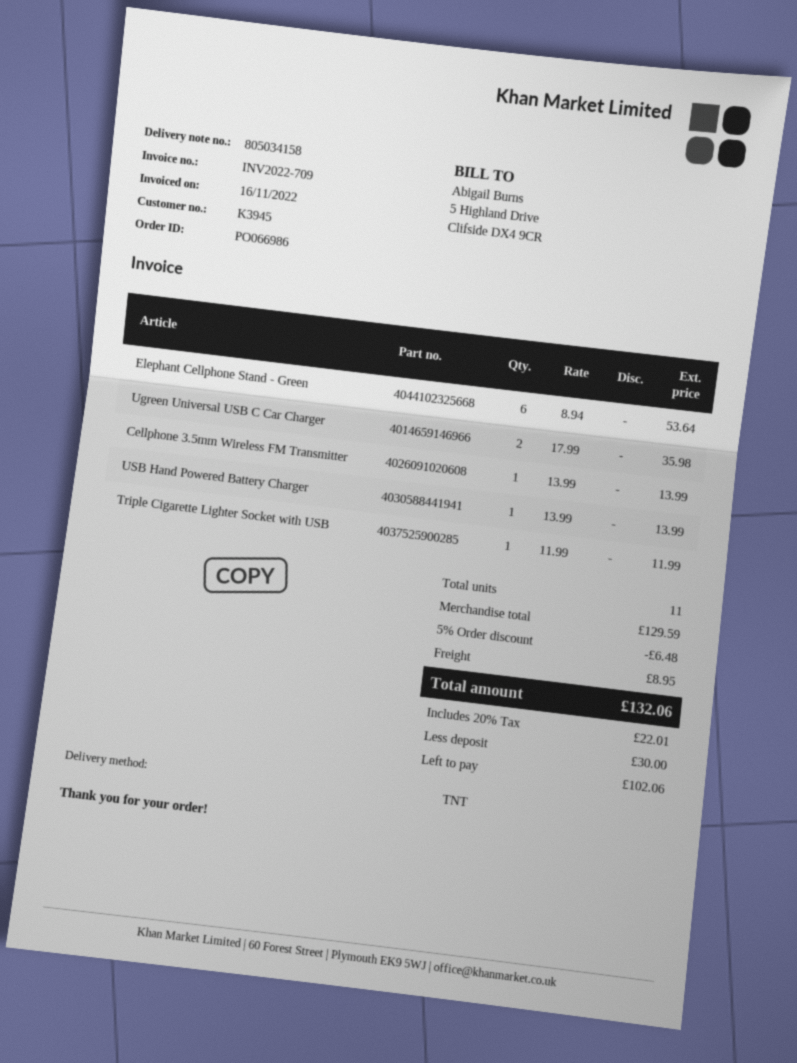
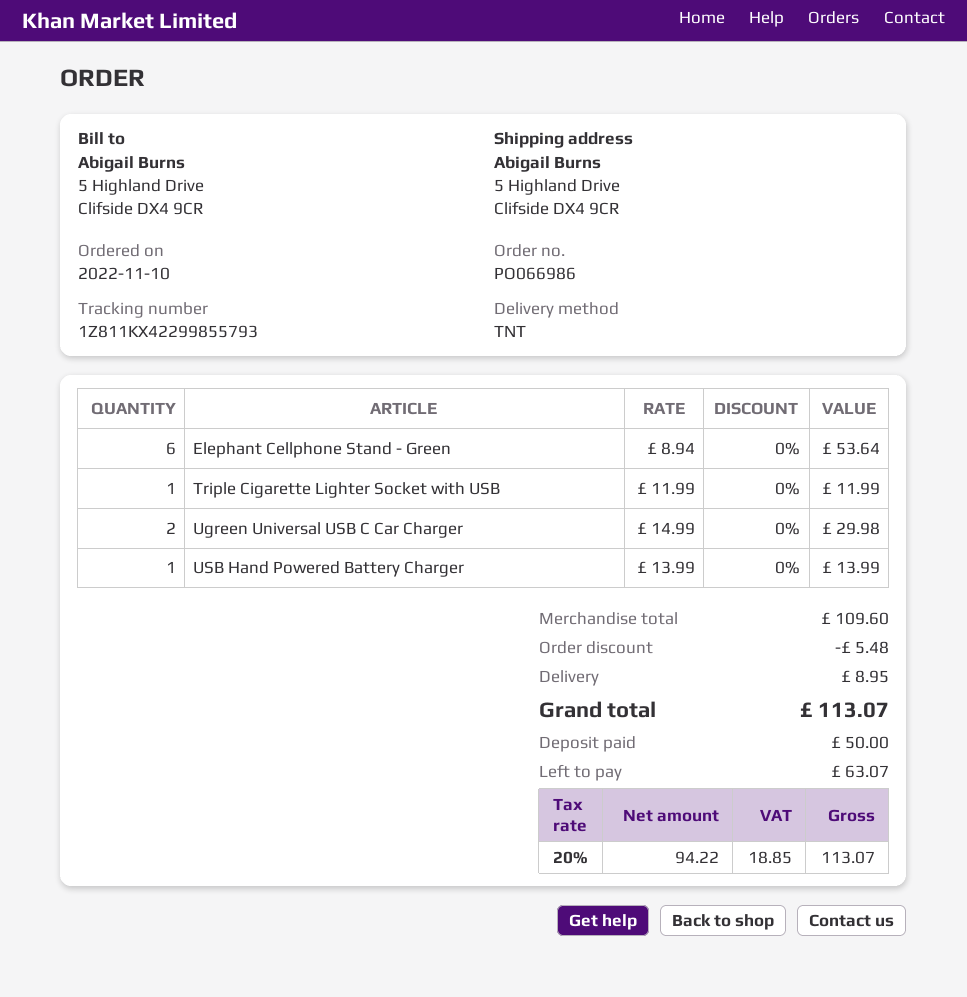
Ugreen Universal USB C Car Charger: 2 x 17.99 = 35.98 -> 2 x 14.99 = 29.98
Cellphone 3.5mm Wireless FM Transmitter: 1 x 13.99 = 13.99 -> none
subtotal: 129.59 -> 109.60
discount: 6.48 -> 5.48
tax: 20% = 22.01 -> 20% = 18.85
total: 132.06 -> 113.07
deposit: 30.00 -> 50.00
balance: 102.06 -> 63.07

